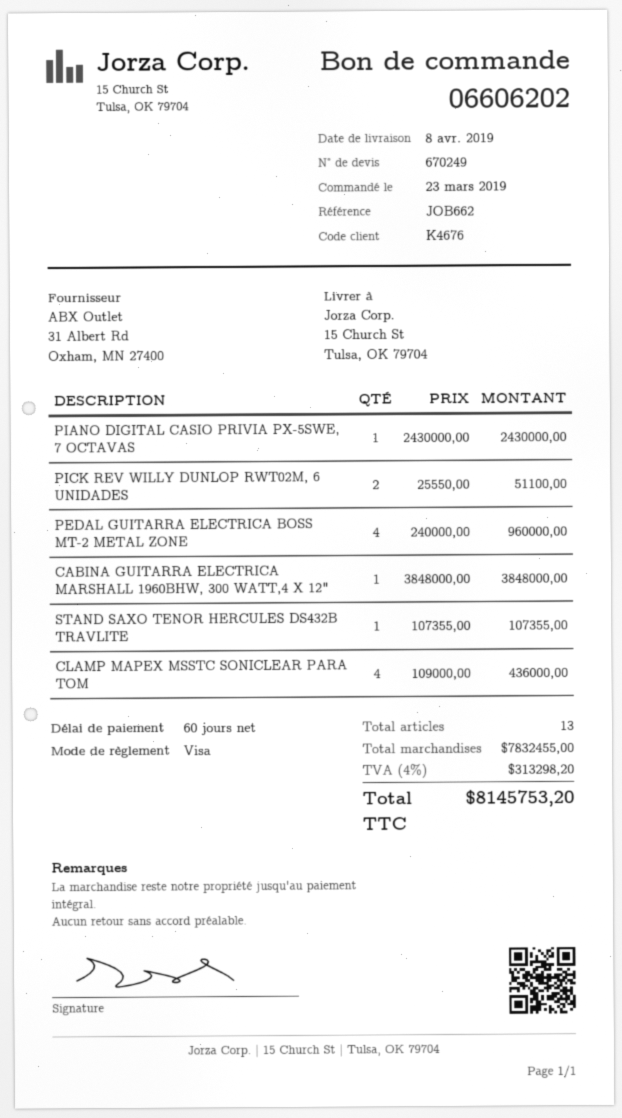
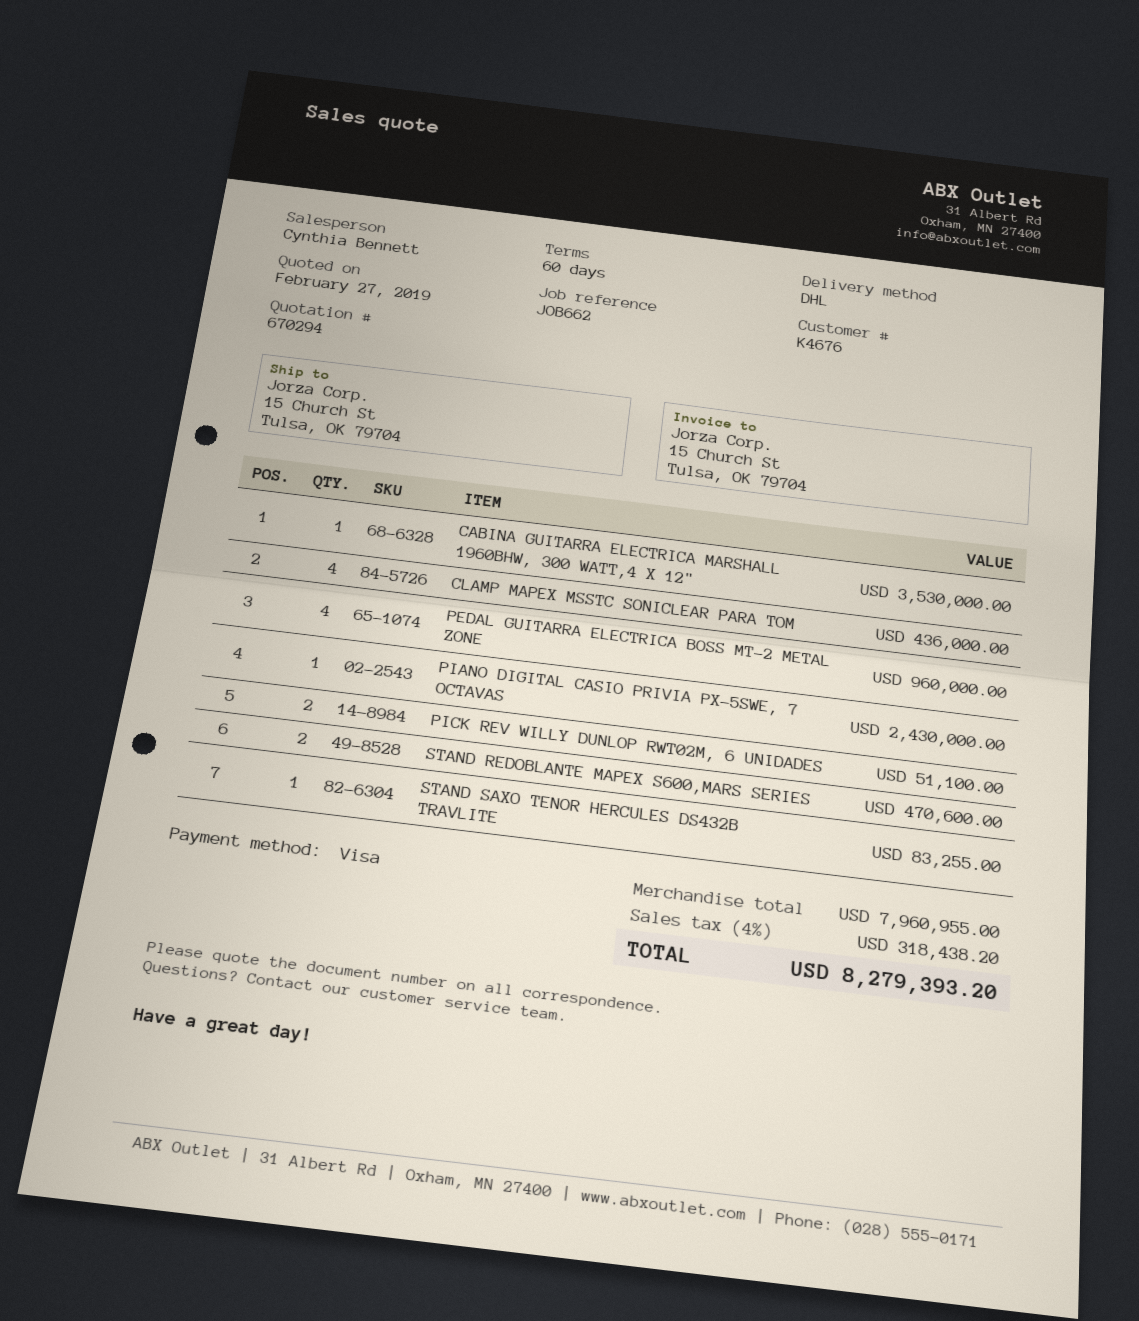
quote number: 670249 -> 670294
CABINA GUITARRA ELECTRICA MARSHALL 1960BHW, 300 WATT,4 X 12": 1 for 3848000.00 -> 1 for 3530000.00
STAND SAXO TENOR HERCULES DS432B TRAVLITE: 1 for 107355.00 -> 1 for 83255.00
STAND REDOBLANTE MAPEX S600,MARS SERIES: none -> 2 for 470600.00
subtotal: 7832455.00 -> 7960955.00
tax: 4% = 313298.20 -> 4% = 318438.20
total: 8145753.20 -> 8279393.20

